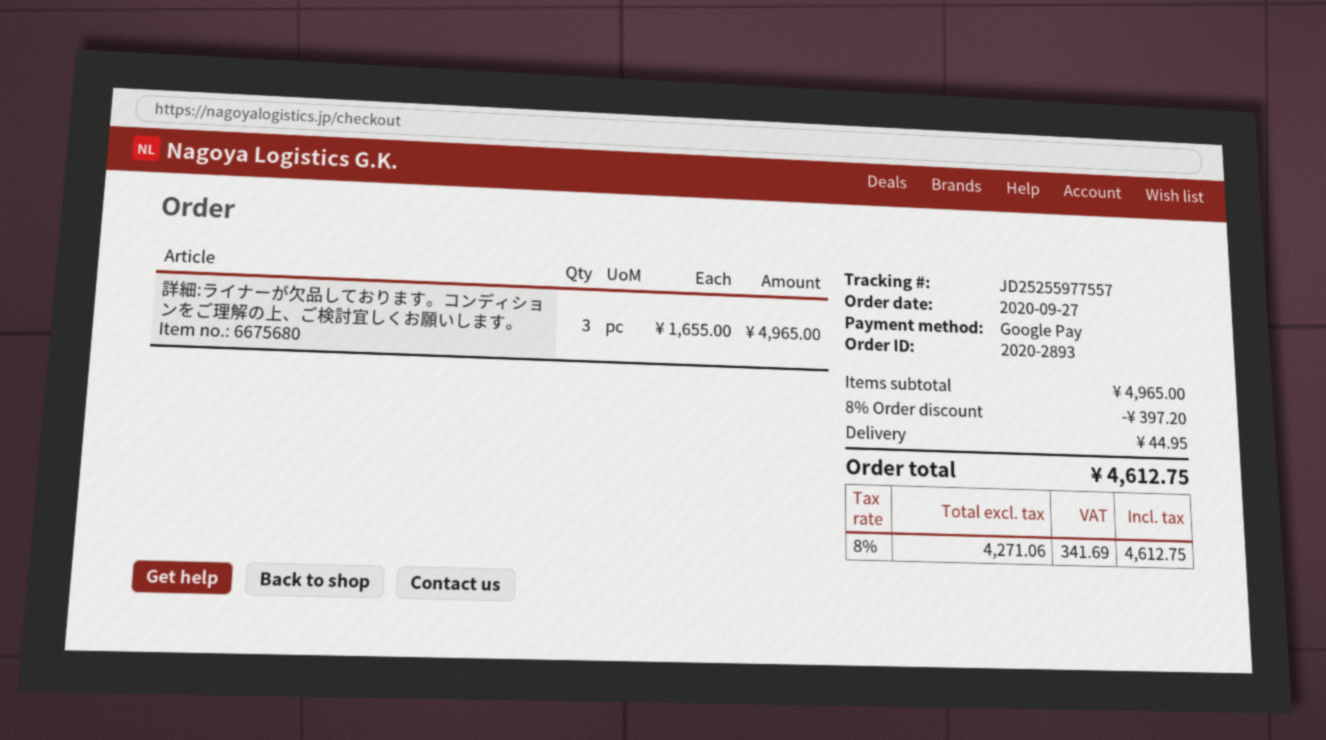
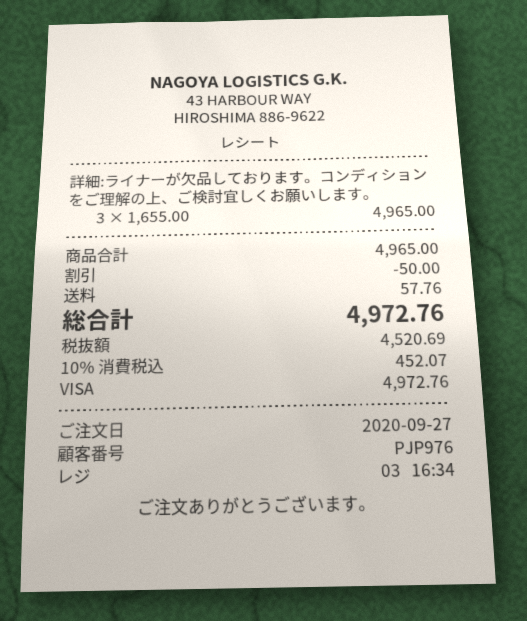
payment method: Google Pay -> Visa
discount: 397.20 -> 50.00
shipping: 44.95 -> 57.76
net: 4271.06 -> 4520.69
tax: 8% = 341.69 -> 10% = 452.07
total: 4612.75 -> 4972.76

